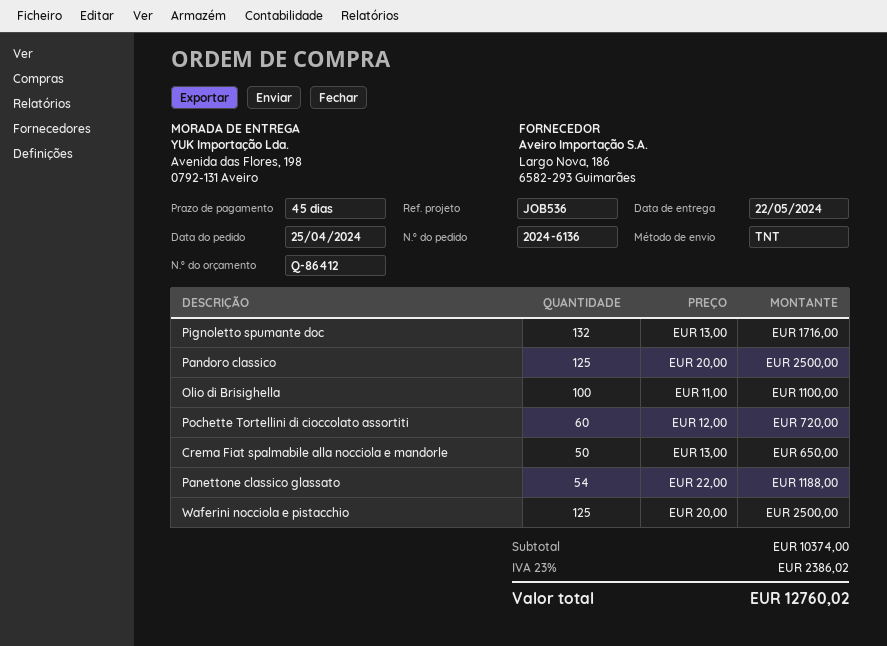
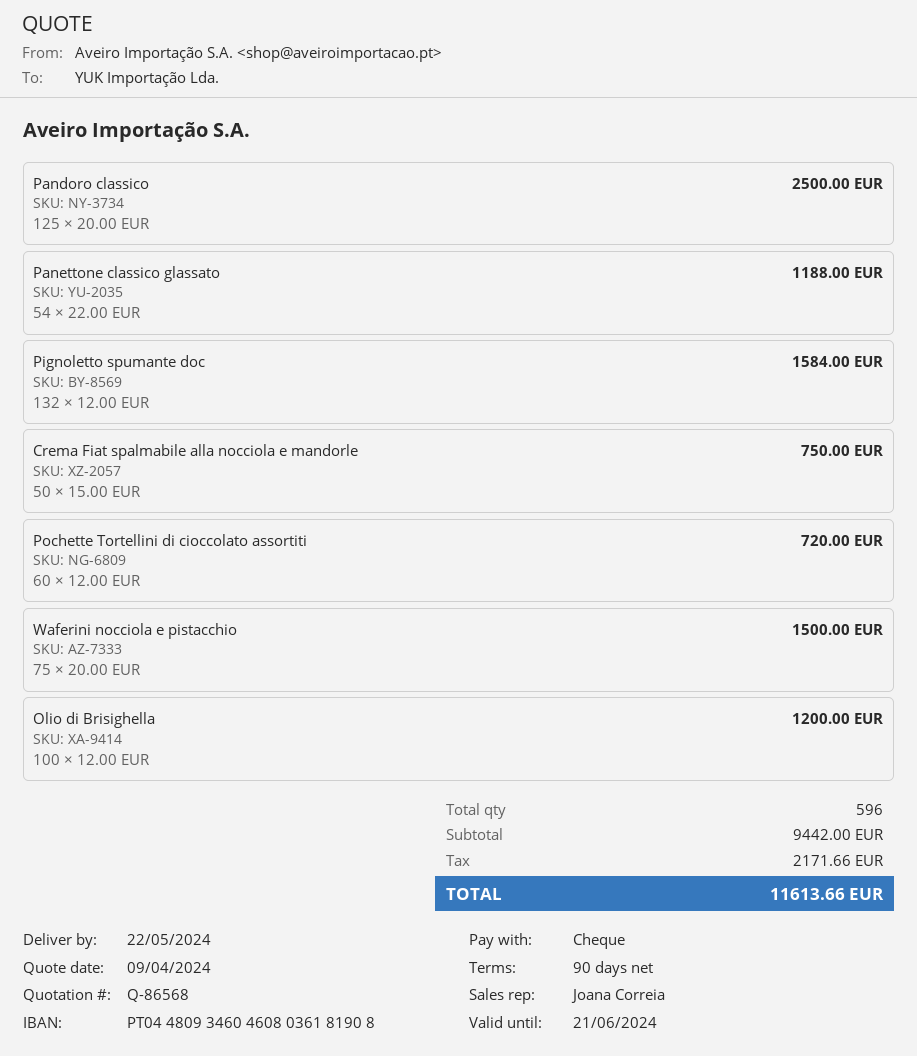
quote number: Q-86412 -> Q-86568
payment terms: 45 days -> 90 days
Pignoletto spumante doc: 132 x 13.00 = 1716.00 -> 132 x 12.00 = 1584.00
Olio di Brisighella: 100 x 11.00 = 1100.00 -> 100 x 12.00 = 1200.00
Crema Fiat spalmabile alla nocciola e mandorle: 50 x 13.00 = 650.00 -> 50 x 15.00 = 750.00
Waferini nocciola e pistacchio: 125 x 20.00 = 2500.00 -> 75 x 20.00 = 1500.00
subtotal: 10374.00 -> 9442.00
tax: 2386.02 -> 2171.66
total: 12760.02 -> 11613.66

